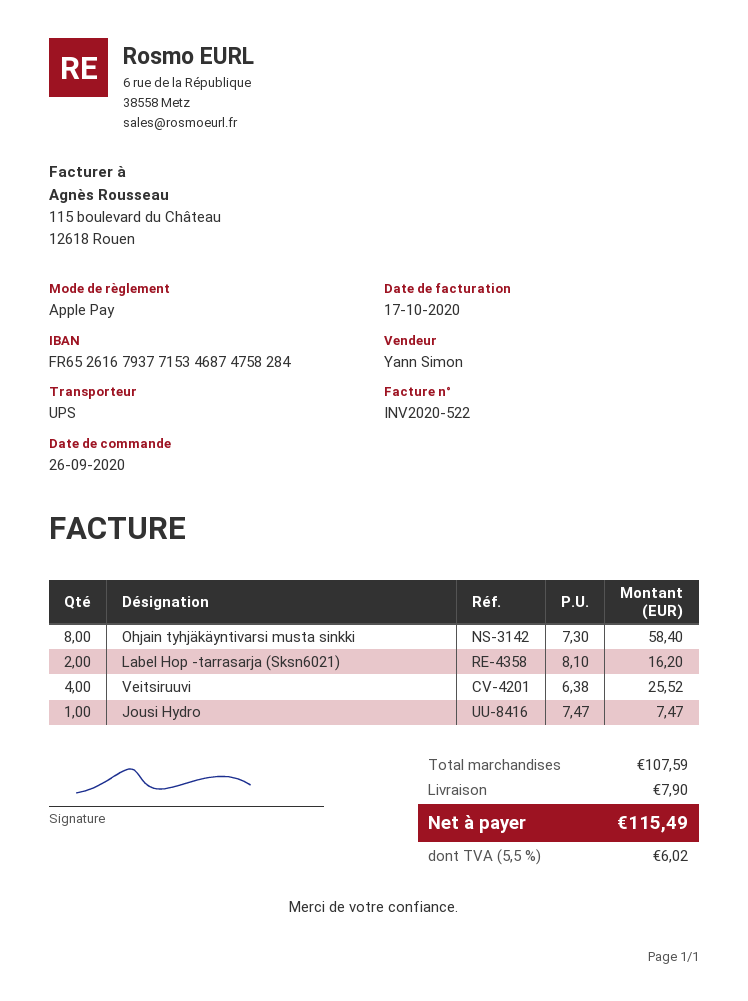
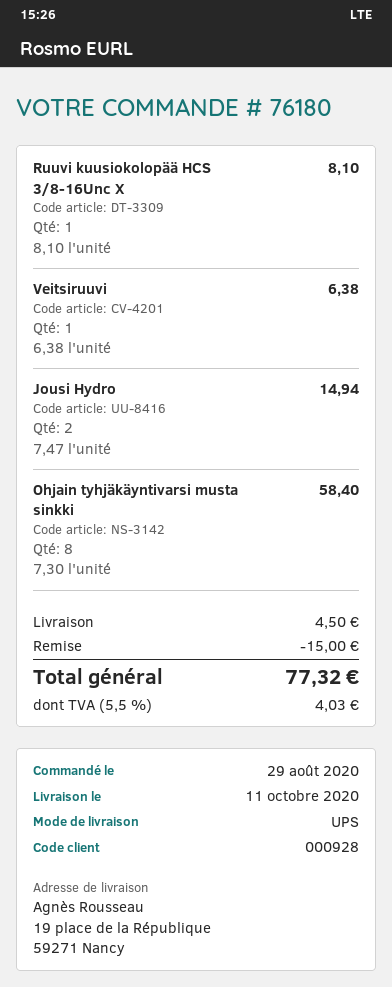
order date: 2020-09-26 -> 2020-08-29
Label Hop -tarrasarja (Sksn6021): 2 x 8.10 = 16.20 -> none
Veitsiruuvi: 4 x 6.38 = 25.52 -> 1 x 6.38 = 6.38
Jousi Hydro: 1 x 7.47 = 7.47 -> 2 x 7.47 = 14.94
Ruuvi kuusiokolopää HCS 3/8-16Unc X: none -> 1 x 8.10 = 8.10
discount: none -> 15.00
shipping: 7.90 -> 4.50
tax: 5.5% = 6.02 -> 5.5% = 4.03
total: 115.49 -> 77.32

